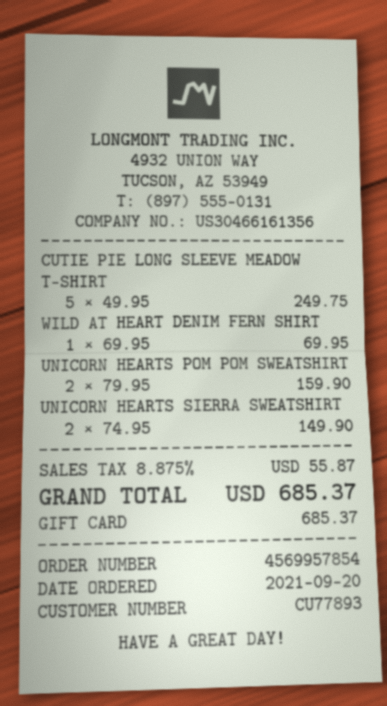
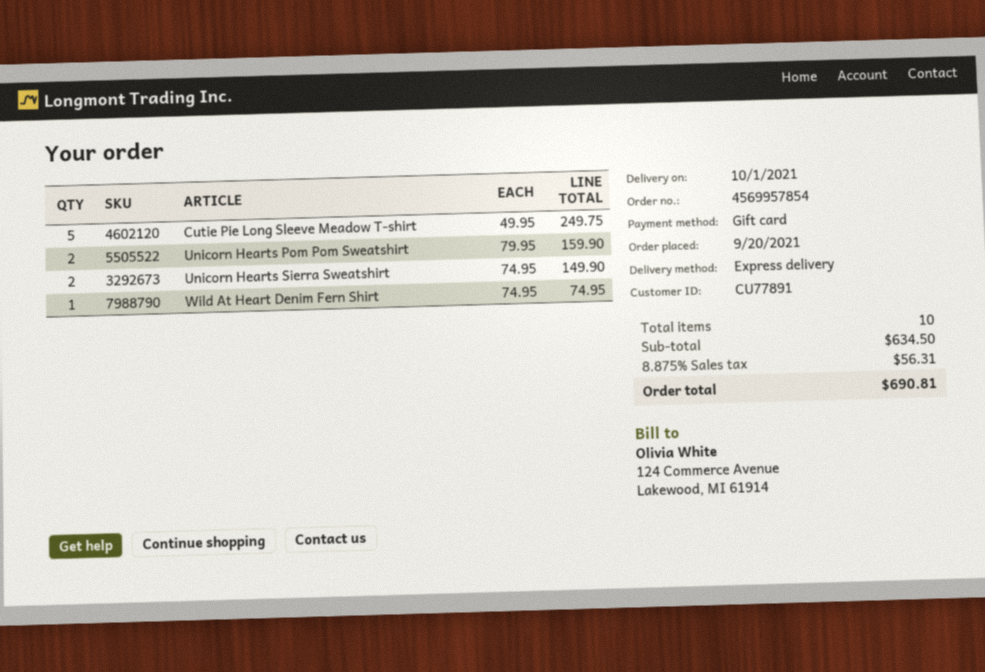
customer number: CU77893 -> CU77891
WILD AT HEART DENIM FERN SHIRT: 1 x 69.95 = 69.95 -> 1 x 74.95 = 74.95
tax: 8.875% = 55.87 -> 8.875% = 56.31
total: 685.37 -> 690.81

